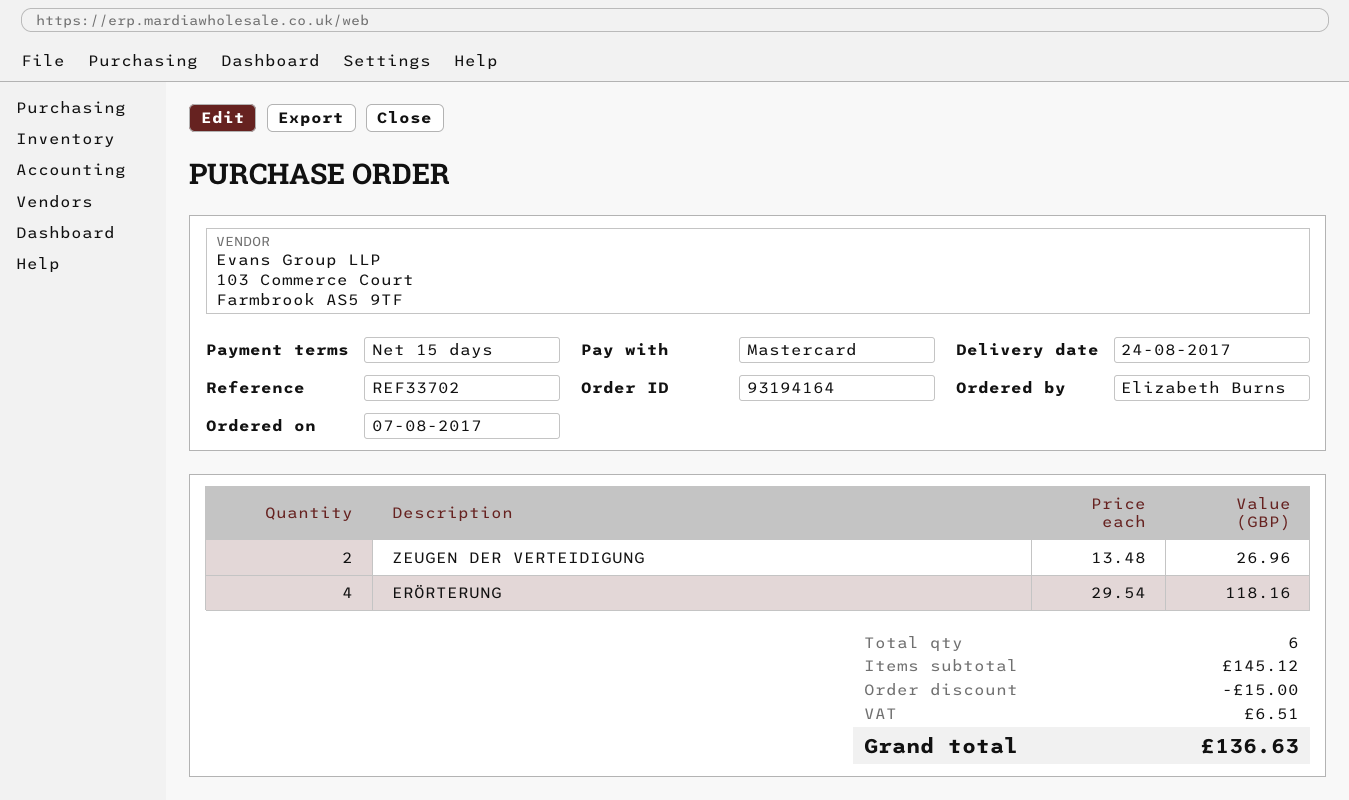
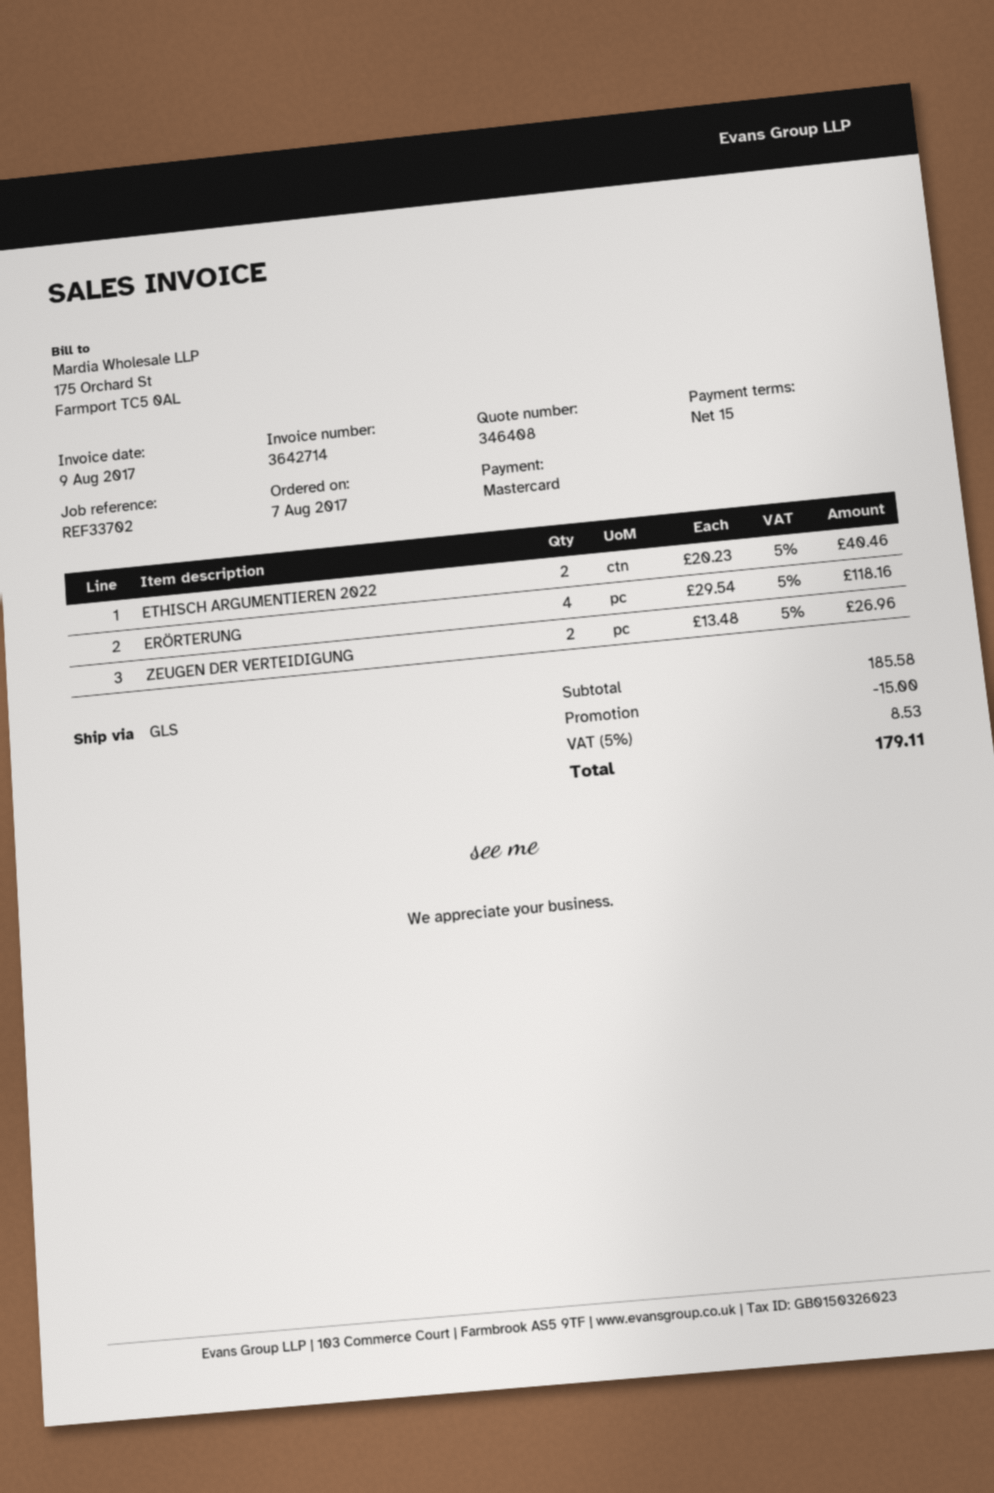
ETHISCH ARGUMENTIEREN 2022: none -> 2 x 20.23 = 40.46
subtotal: 145.12 -> 185.58
tax: 6.51 -> 8.53
total: 136.63 -> 179.11

